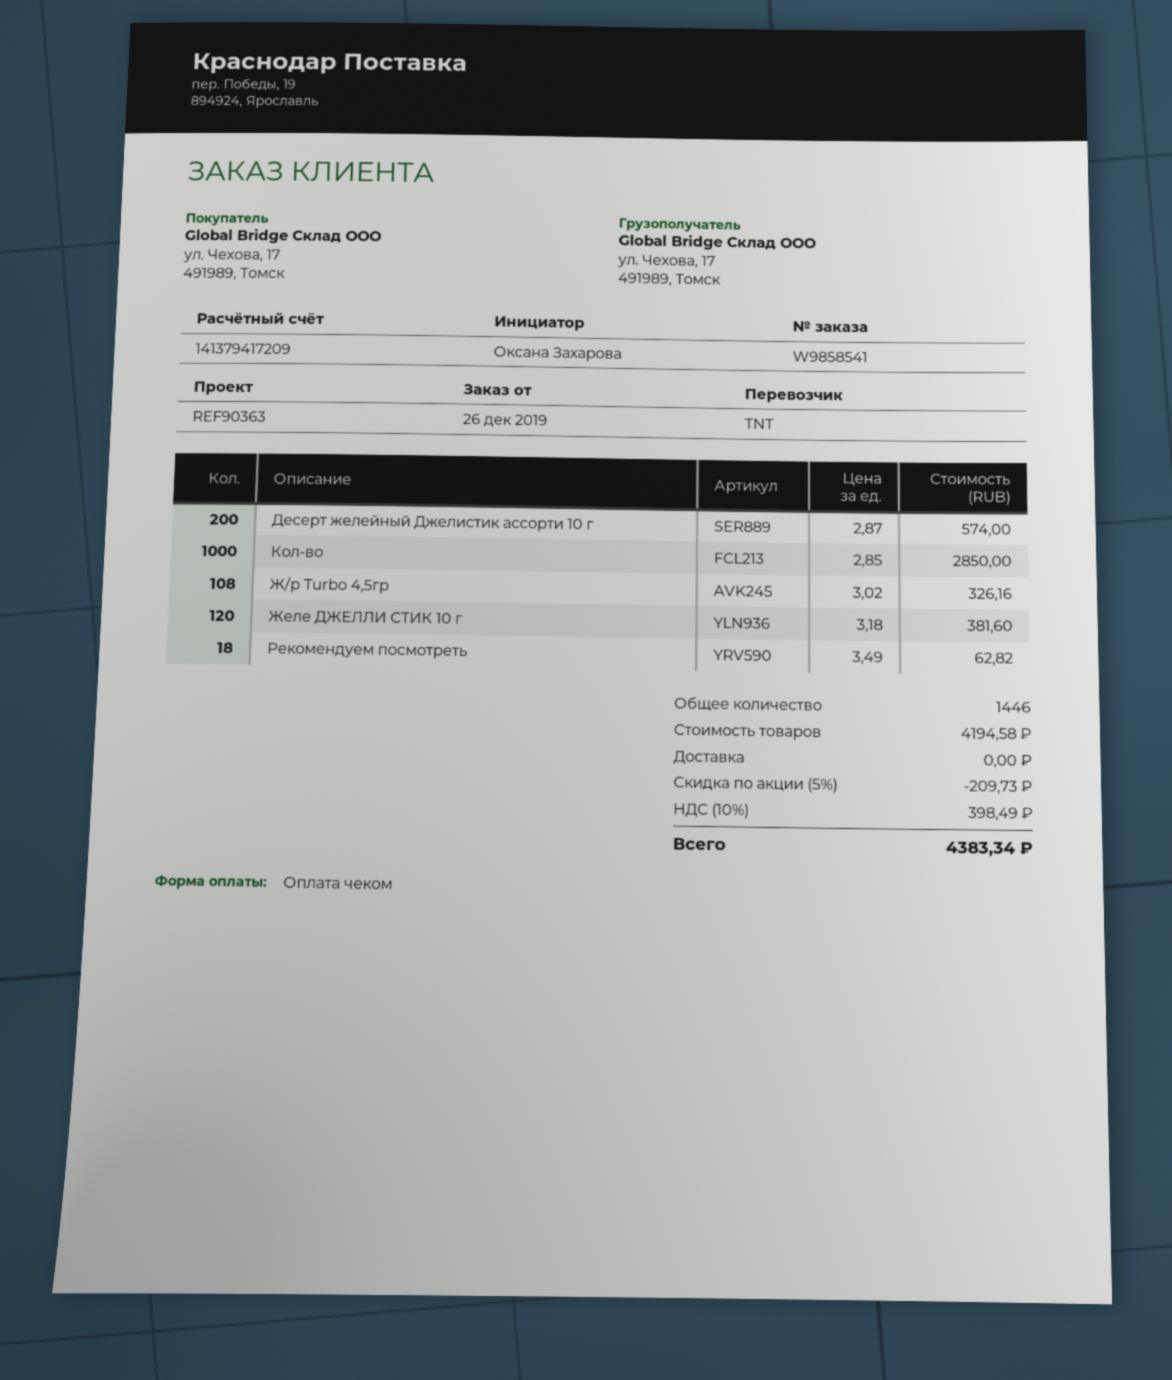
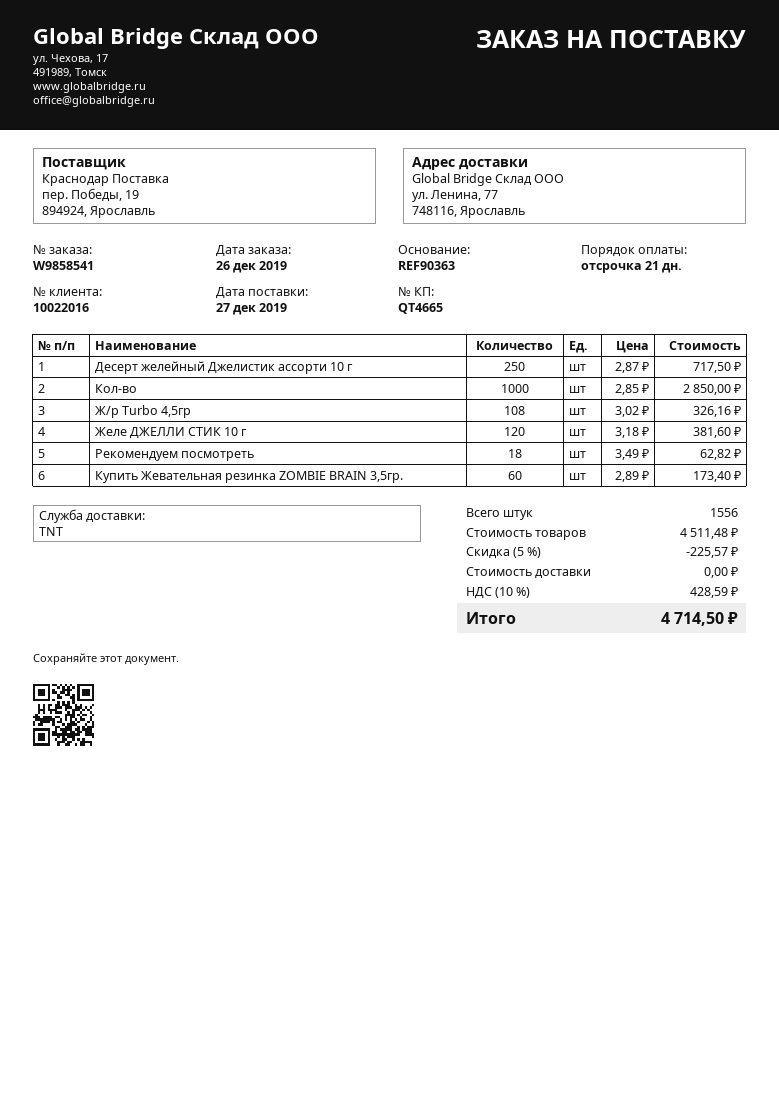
ship to: ул. Чехова, 17, 491989, Томск -> ул. Ленина, 77, 748116, Ярославль
Десерт желейный Джелистик ассорти 10 г: 200 x 2.87 = 574.00 -> 250 x 2.87 = 717.50
Купить Жевательная резинка ZOMBIE BRAIN 3,5гр.: none -> 60 x 2.89 = 173.40
total quantity: 1446 -> 1556
subtotal: 4194.58 -> 4511.48
discount: 5% = 209.73 -> 5% = 225.57
tax: 10% = 398.49 -> 10% = 428.59
total: 4383.34 -> 4714.50

